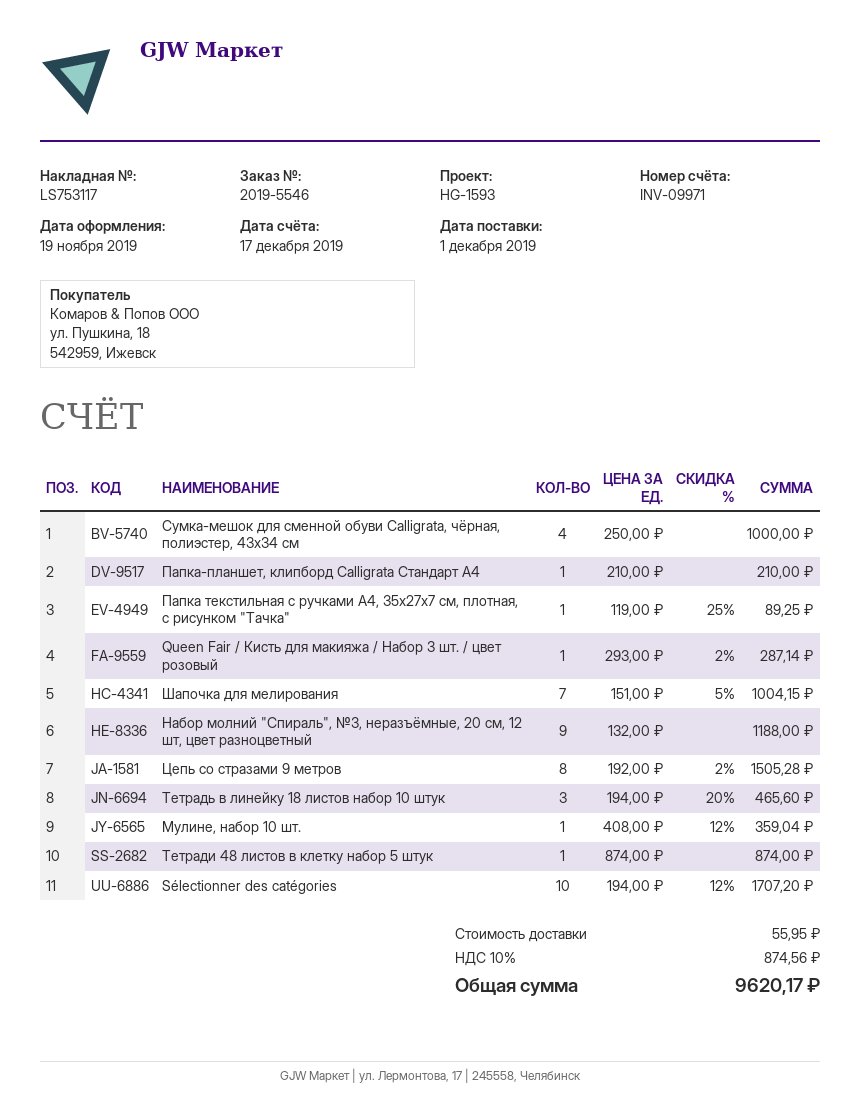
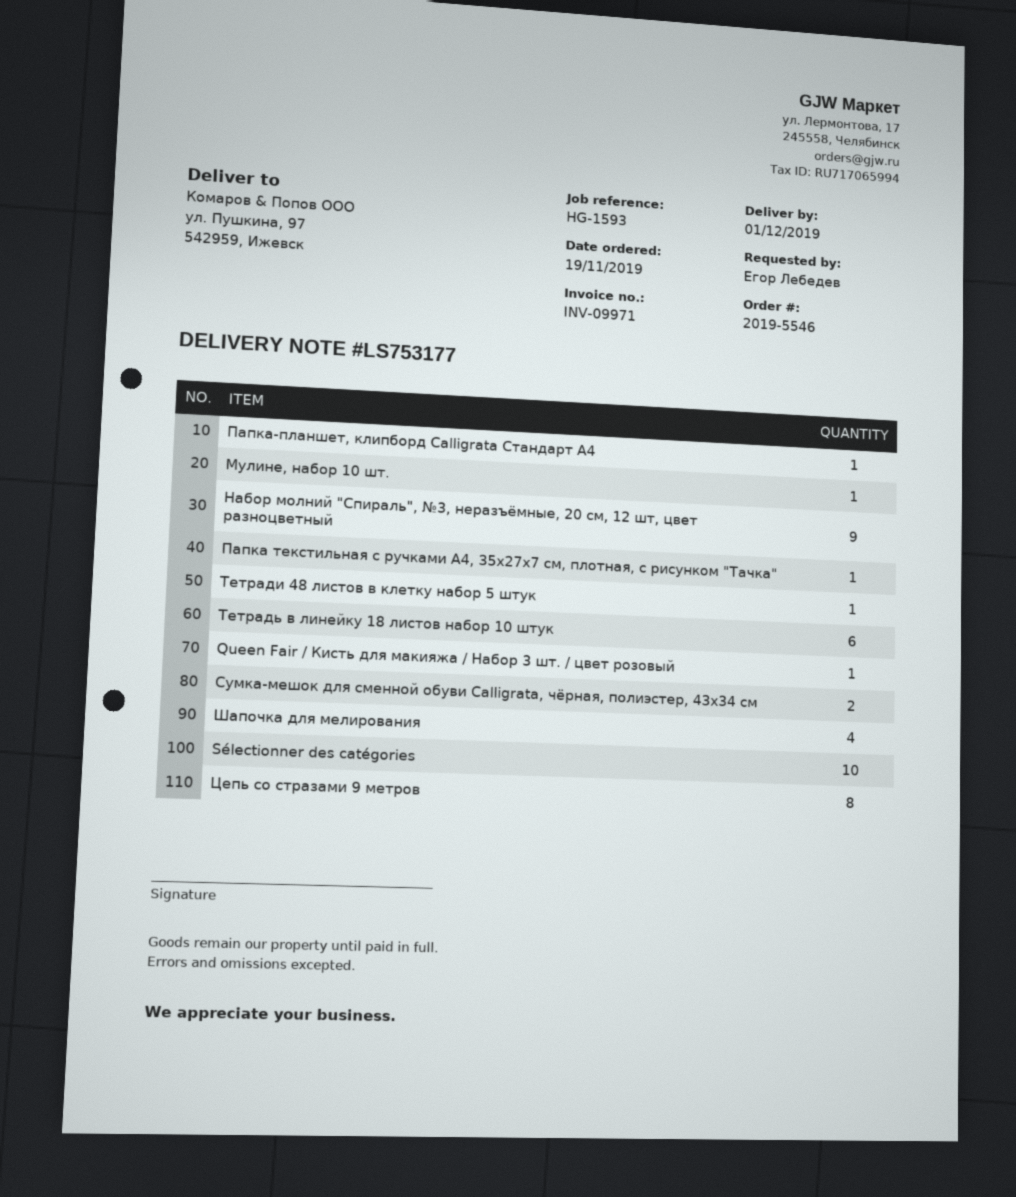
delivery note number: LS753117 -> LS753177
Сумка-мешок для сменной обуви Calligrata, чёрная, полиэстер, 43x34 см: 4 -> 2
Шапочка для мелирования: 7 -> 4
Тетрадь в линейку 18 листов набор 10 штук: 3 -> 6

